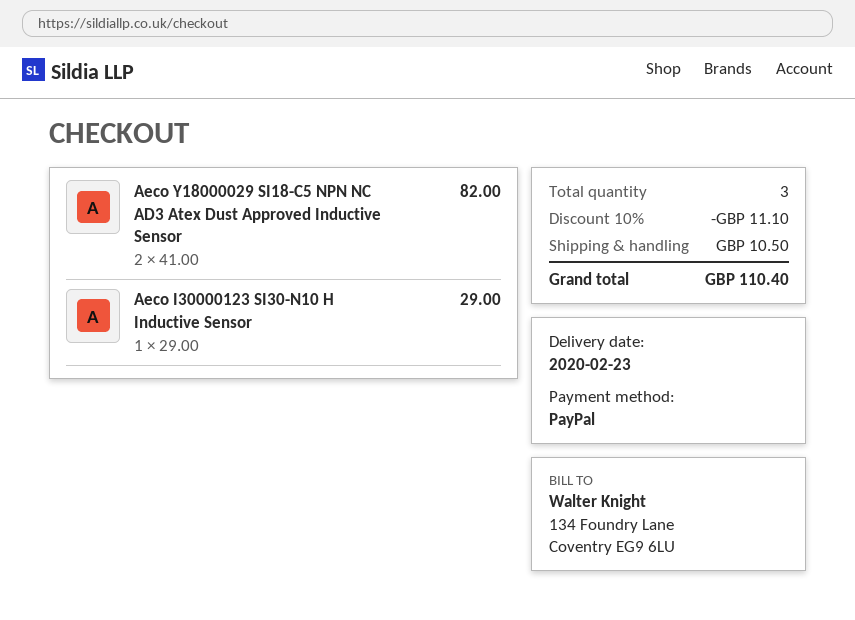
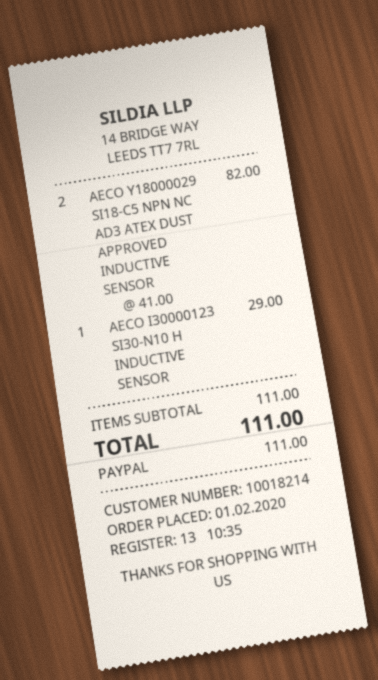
discount: 10% = 11.10 -> none
shipping: 10.50 -> none
total: 110.40 -> 111.00

